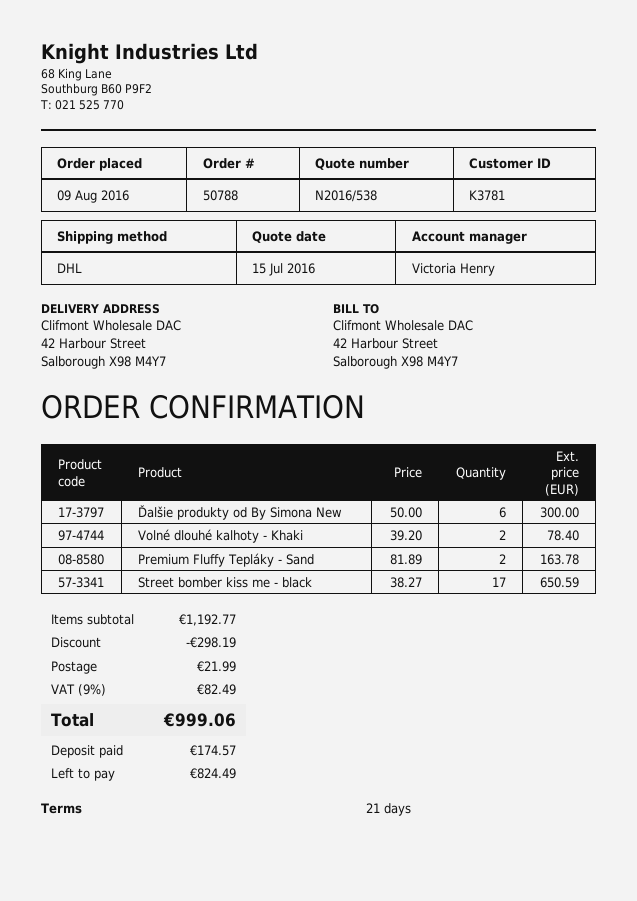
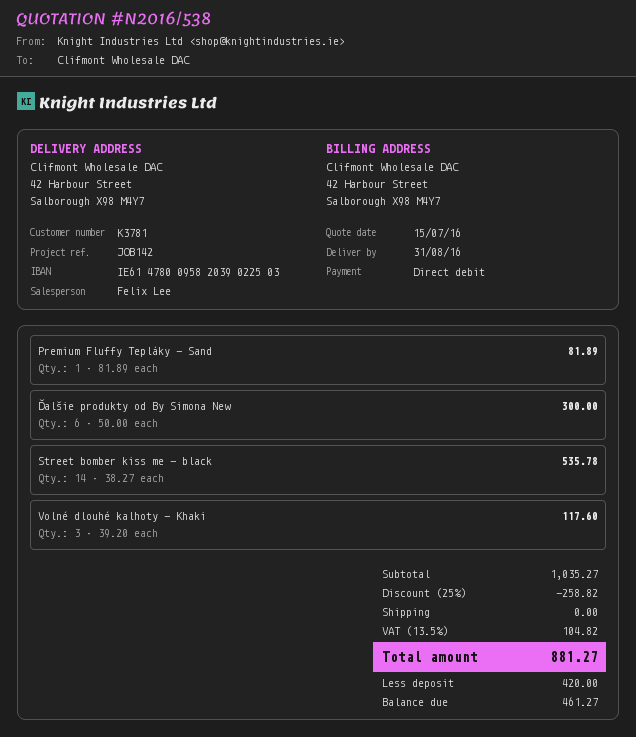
sales rep: Victoria Henry -> Felix Lee
Volné dlouhé kalhoty - Khaki: 2 x 39.20 = 78.40 -> 3 x 39.20 = 117.60
Premium Fluffy Tepláky - Sand: 2 x 81.89 = 163.78 -> 1 x 81.89 = 81.89
Street bomber kiss me - black: 17 x 38.27 = 650.59 -> 14 x 38.27 = 535.78
subtotal: 1192.77 -> 1035.27
discount: 298.19 -> 258.82
shipping: 21.99 -> 0.00
tax: 9% = 82.49 -> 13.5% = 104.82
total: 999.06 -> 881.27
deposit: 174.57 -> 420.00
balance: 824.49 -> 461.27

